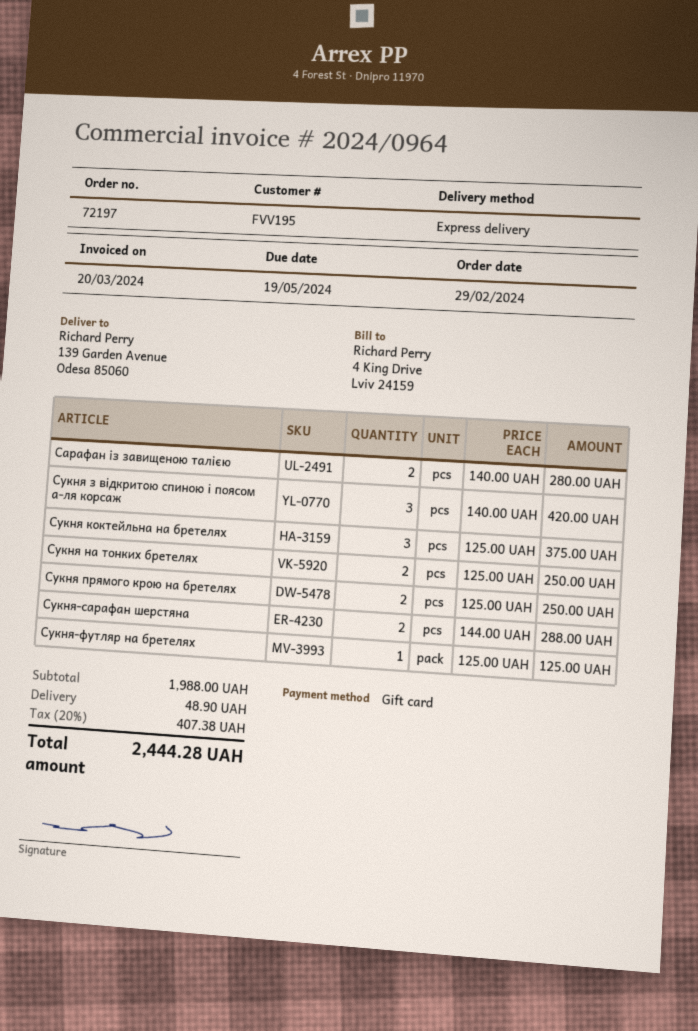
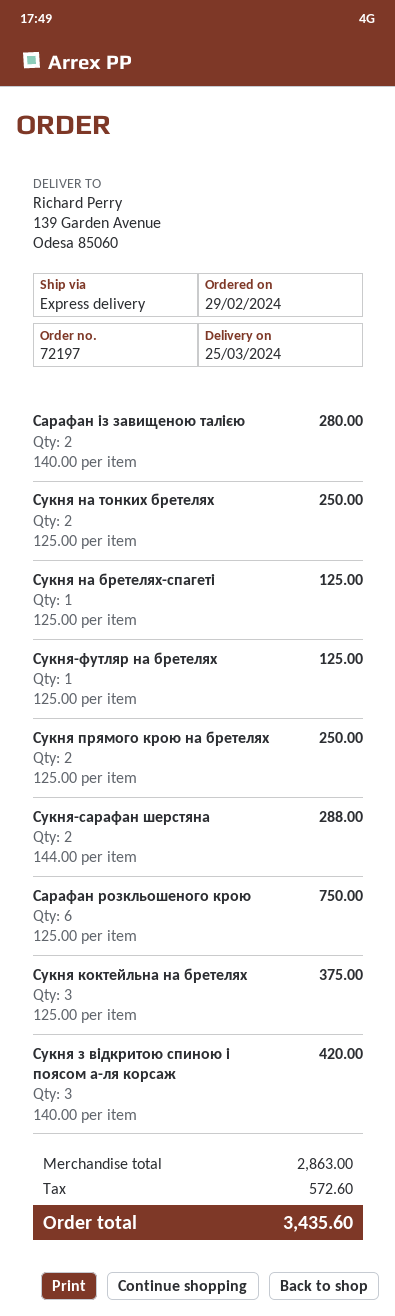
Сукня на бретелях-спагеті: none -> 1 x 125.00 = 125.00
Сарафан розкльошеного крою: none -> 6 x 125.00 = 750.00
subtotal: 1988.00 -> 2863.00
shipping: 48.90 -> none
tax: 407.38 -> 572.60
total: 2444.28 -> 3435.60

